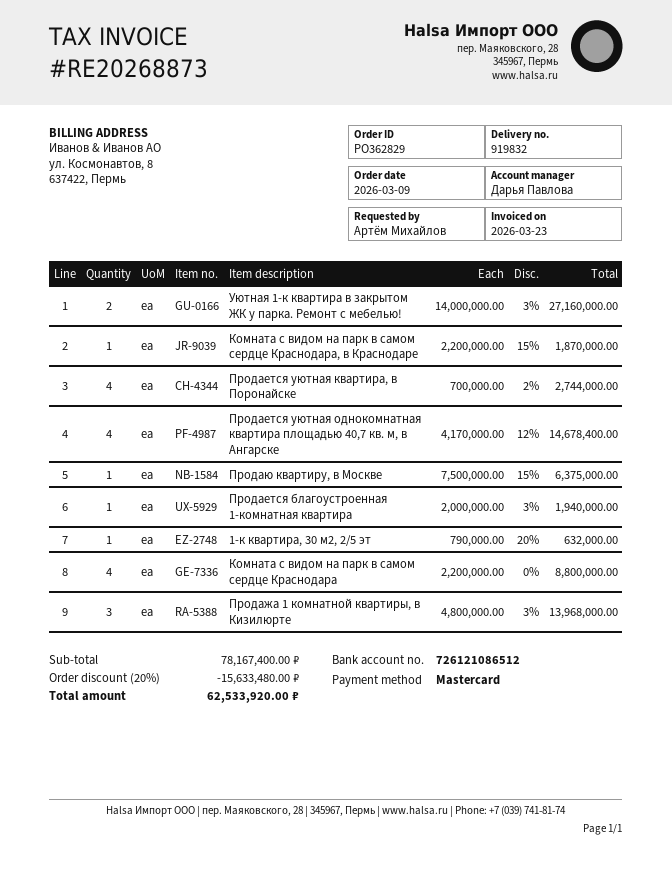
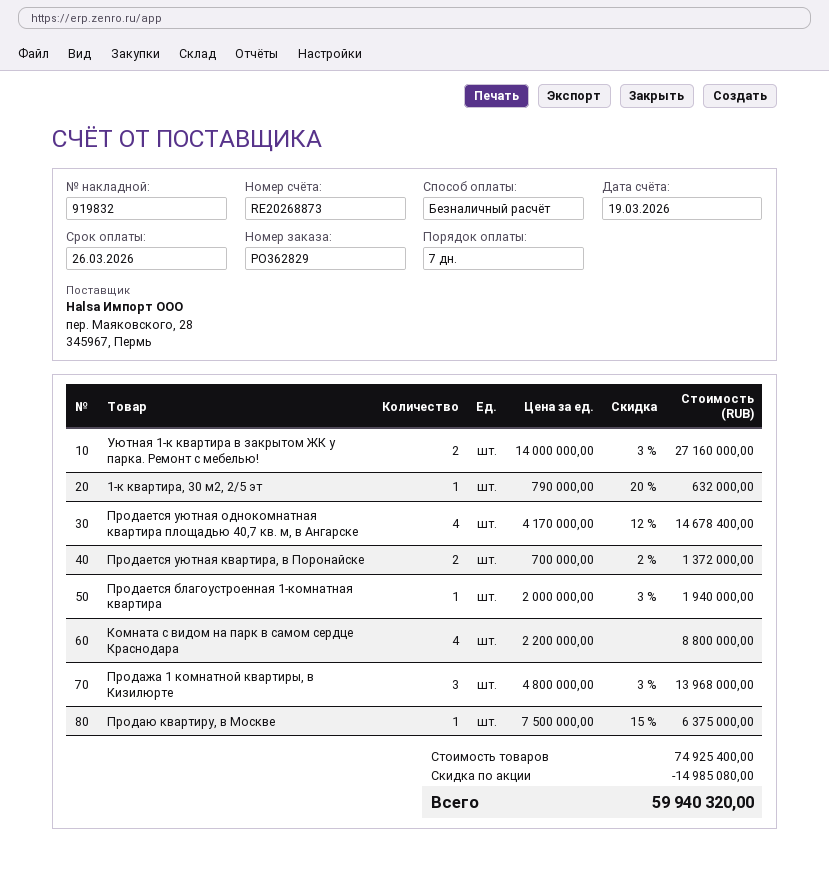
invoice date: 2026-03-23 -> 2026-03-19
payment method: Mastercard -> bank transfer
Комната с видом на парк в самом сердце Краснодара, в Краснодаре: 1 x 2200000.00 - 15% = 1870000.00 -> none
Продается уютная квартира, в Поронайске: 4 x 700000.00 - 2% = 2744000.00 -> 2 x 700000.00 - 2% = 1372000.00
subtotal: 78167400.00 -> 74925400.00
discount: 15633480.00 -> 14985080.00
total: 62533920.00 -> 59940320.00

